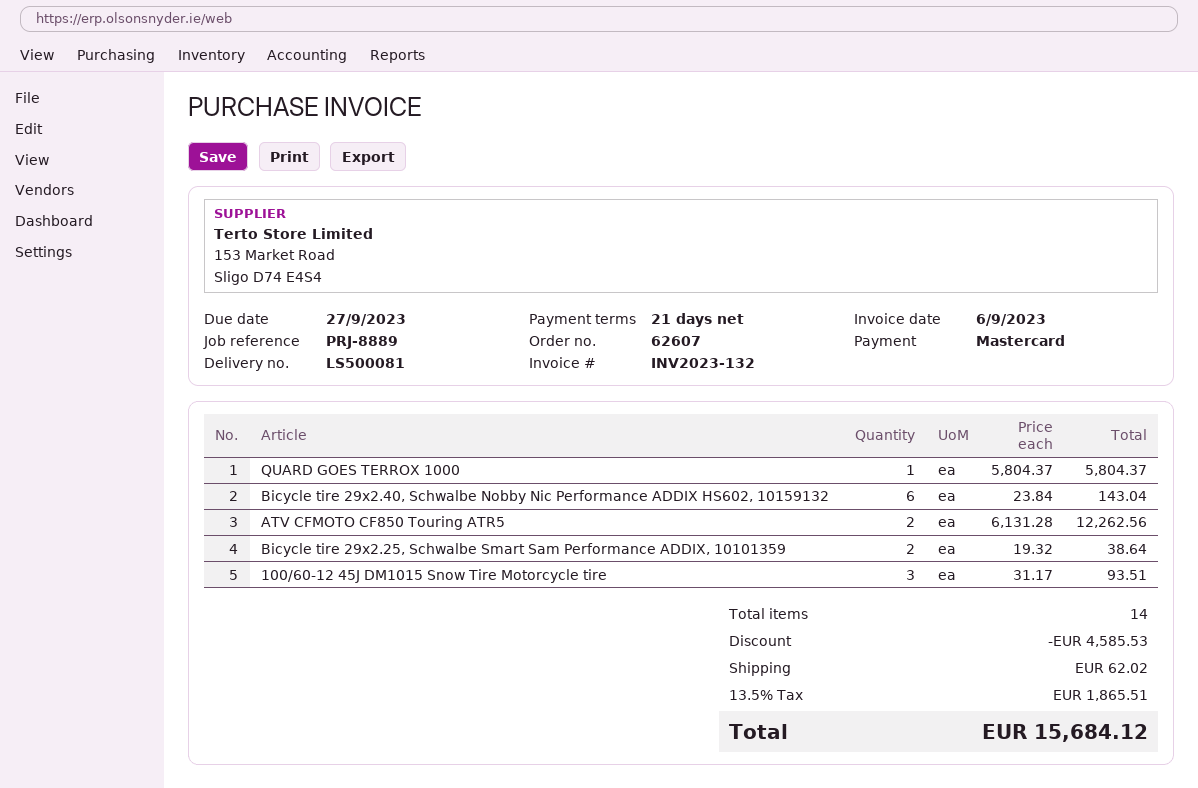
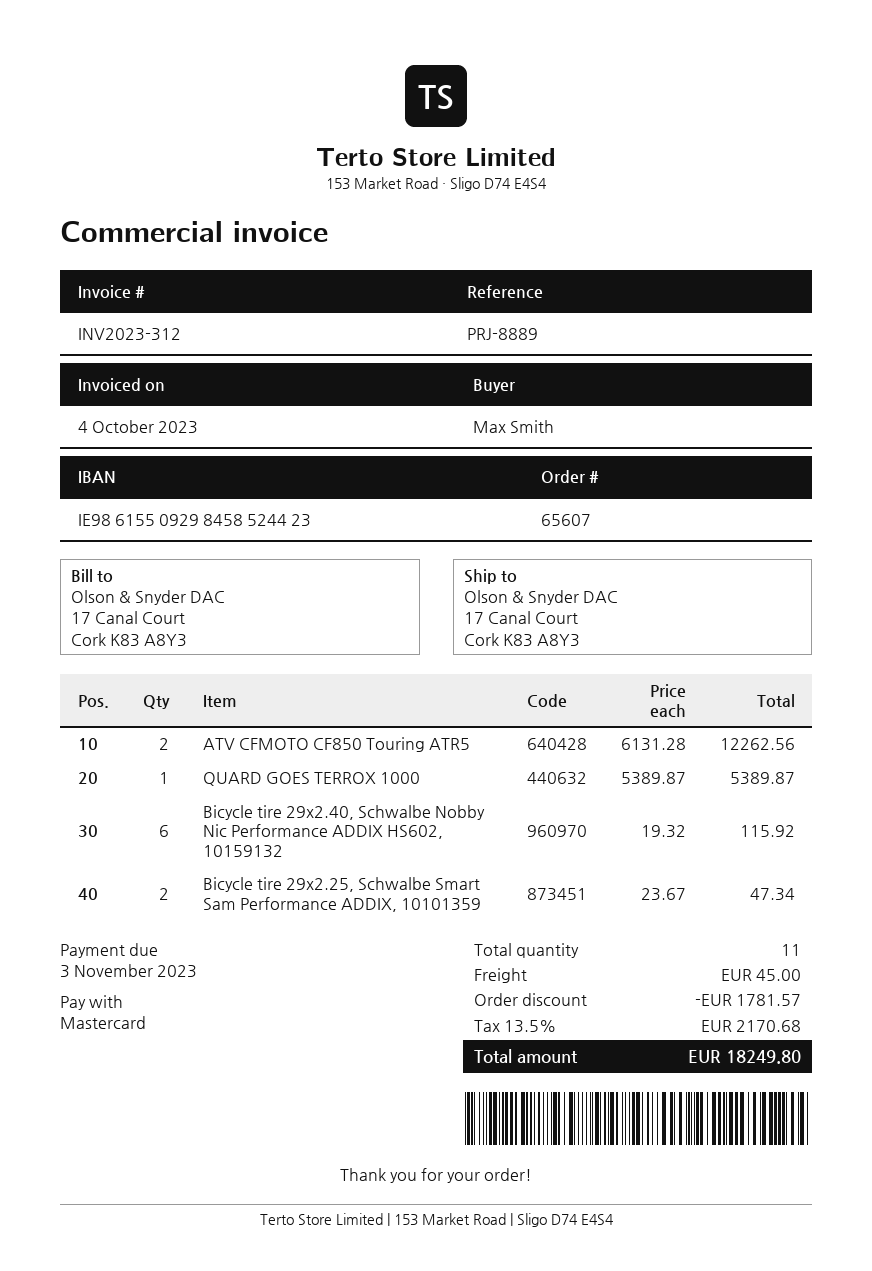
order number: 62607 -> 65607
invoice number: INV2023-132 -> INV2023-312
invoice date: 2023-09-06 -> 2023-10-04
due date: 2023-09-27 -> 2023-11-03
QUARD GOES TERROX 1000: 1 x 5804.37 = 5804.37 -> 1 x 5389.87 = 5389.87
Bicycle tire 29x2.40, Schwalbe Nobby Nic Performance ADDIX HS602, 10159132: 6 x 23.84 = 143.04 -> 6 x 19.32 = 115.92
Bicycle tire 29x2.25, Schwalbe Smart Sam Performance ADDIX, 10101359: 2 x 19.32 = 38.64 -> 2 x 23.67 = 47.34
100/60-12 45J DM1015 Snow Tire Motorcycle tire: 3 x 31.17 = 93.51 -> none
total quantity: 14 -> 11
discount: 4585.53 -> 1781.57
shipping: 62.02 -> 45.00
tax: 13.5% = 1865.51 -> 13.5% = 2170.68
total: 15684.12 -> 18249.80

